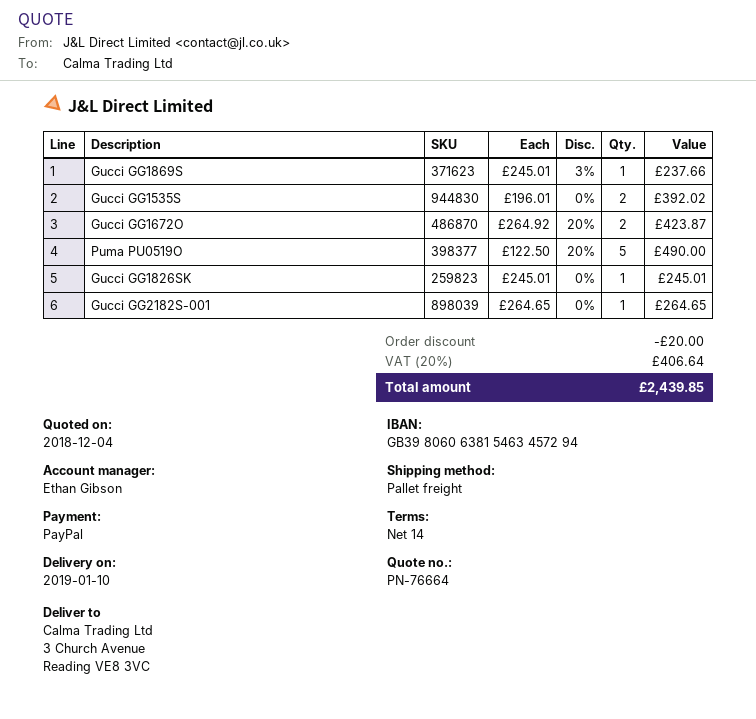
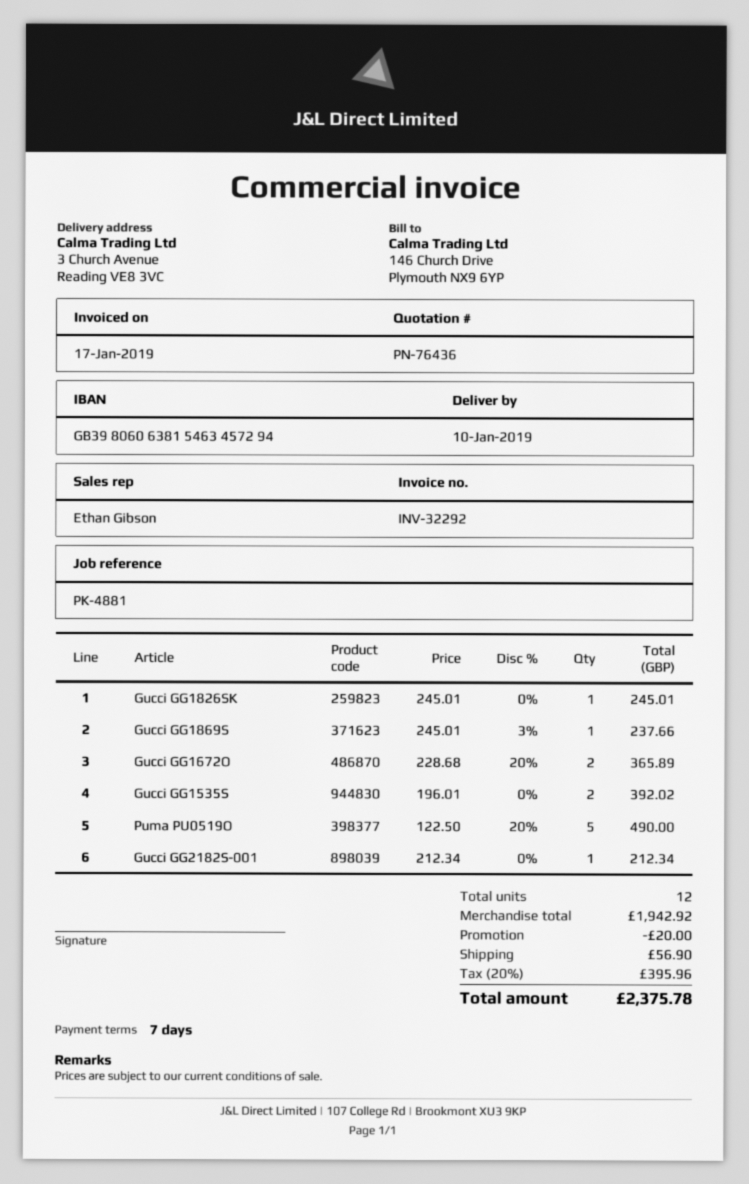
quote number: PN-76664 -> PN-76436
payment terms: 14 days -> 7 days
Gucci GG1672O: 2 x 264.92 - 20% = 423.87 -> 2 x 228.68 - 20% = 365.89
Gucci GG2182S-001: 1 x 264.65 = 264.65 -> 1 x 212.34 = 212.34
shipping: none -> 56.90
tax: 20% = 406.64 -> 20% = 395.96
total: 2439.85 -> 2375.78

